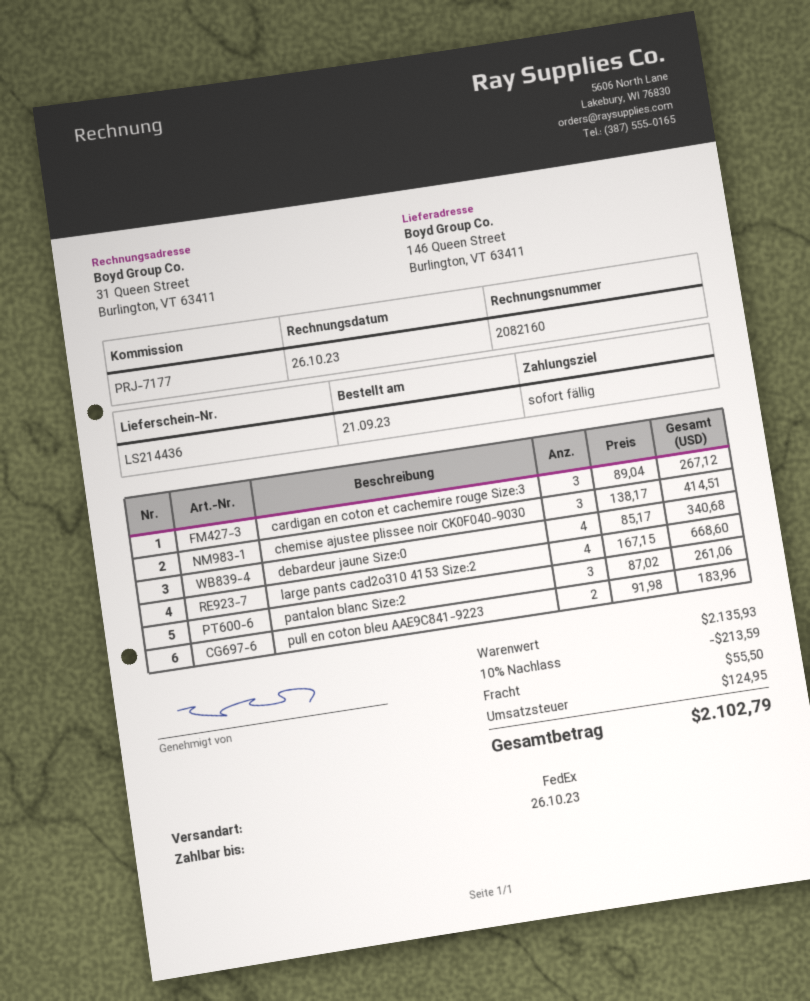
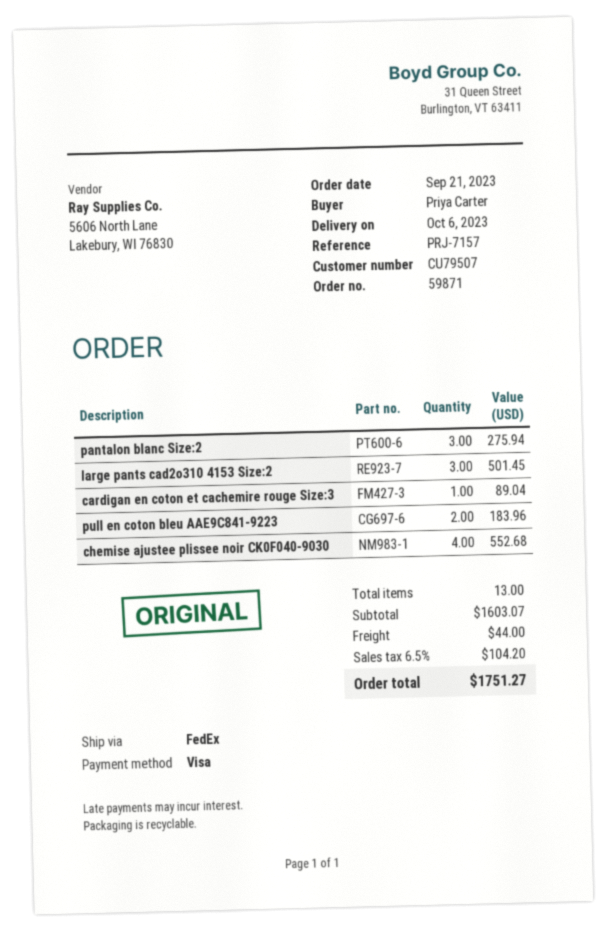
reference: PRJ-7177 -> PRJ-7157
cardigan en coton et cachemire rouge Size:3: 3 for 267.12 -> 1 for 89.04
chemise ajustee plissee noir CK0F040-9030: 3 for 414.51 -> 4 for 552.68
debardeur jaune Size:0: 4 for 340.68 -> none
large pants cad2o310 4153 Size:2: 4 for 668.60 -> 3 for 501.45
pantalon blanc Size:2: 3 for 261.06 -> 3 for 275.94
subtotal: 2135.93 -> 1603.07
discount: 10% = 213.59 -> none
shipping: 55.50 -> 44.00
tax: 124.95 -> 104.20
total: 2102.79 -> 1751.27

